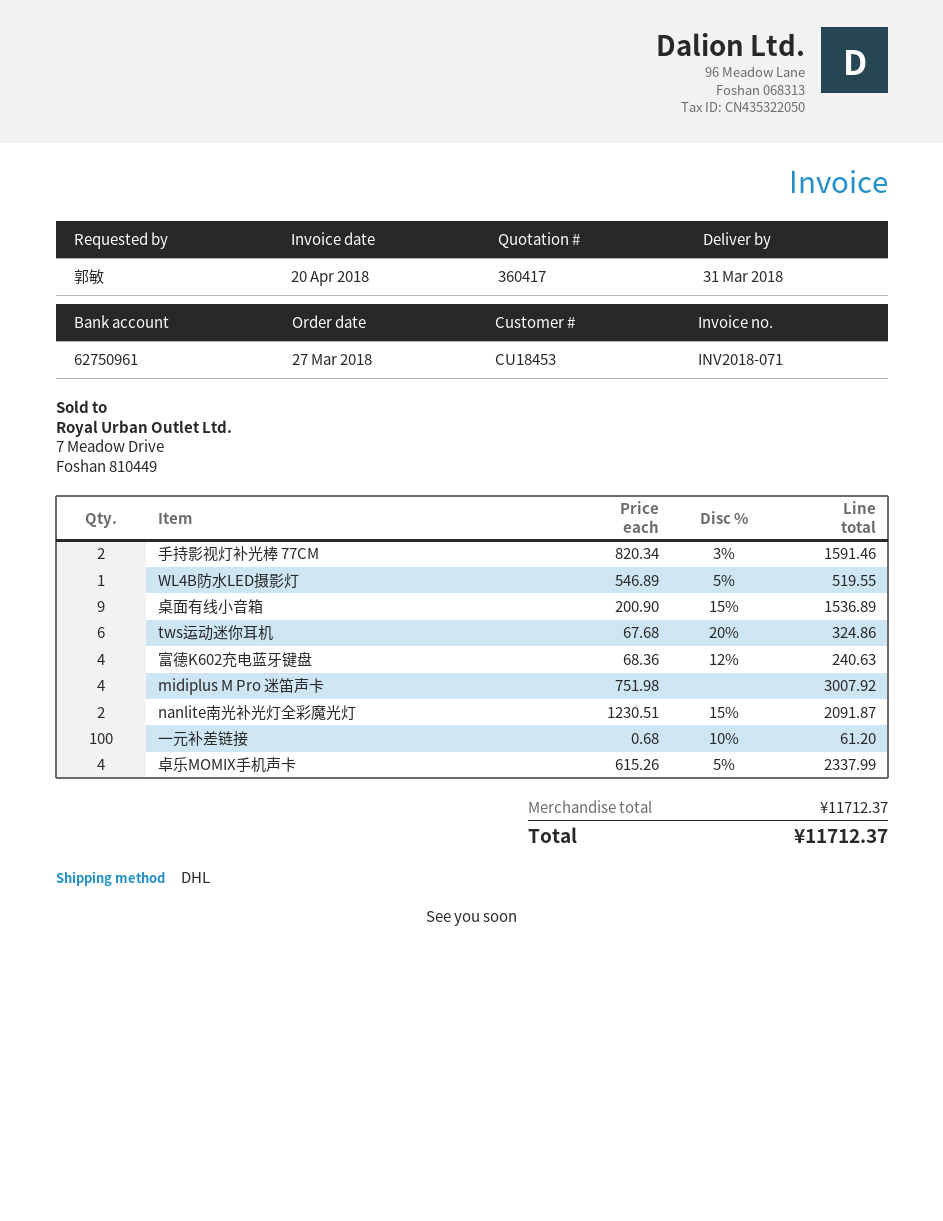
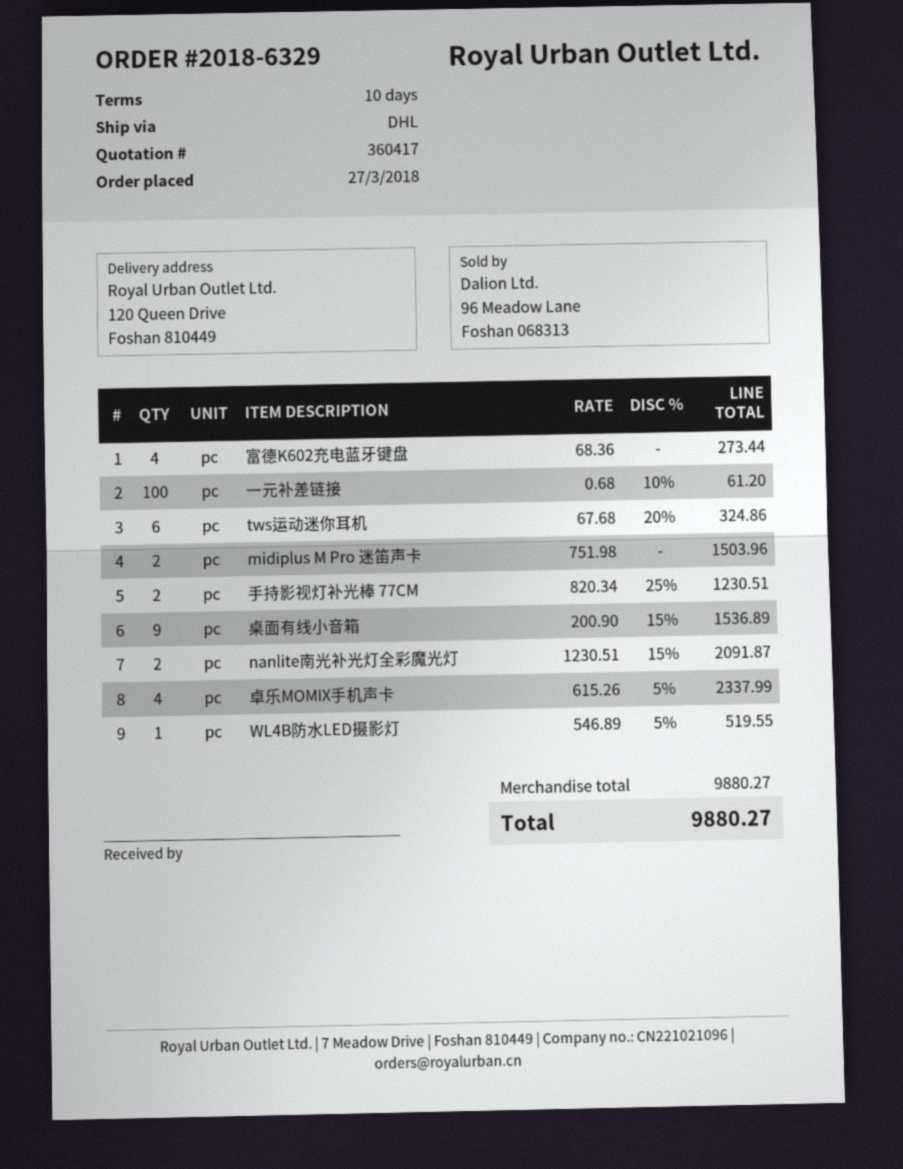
手持影视灯补光棒 77CM: 2 x 820.34 - 3% = 1591.46 -> 2 x 820.34 - 25% = 1230.51
富德K602充电蓝牙键盘: 4 x 68.36 - 12% = 240.63 -> 4 x 68.36 = 273.44
midiplus M Pro 迷笛声卡: 4 x 751.98 = 3007.92 -> 2 x 751.98 = 1503.96
subtotal: 11712.37 -> 9880.27
total: 11712.37 -> 9880.27

